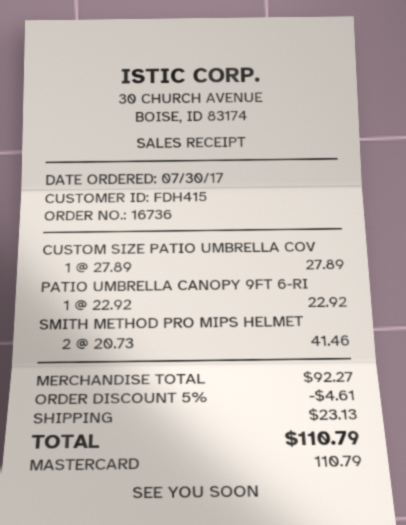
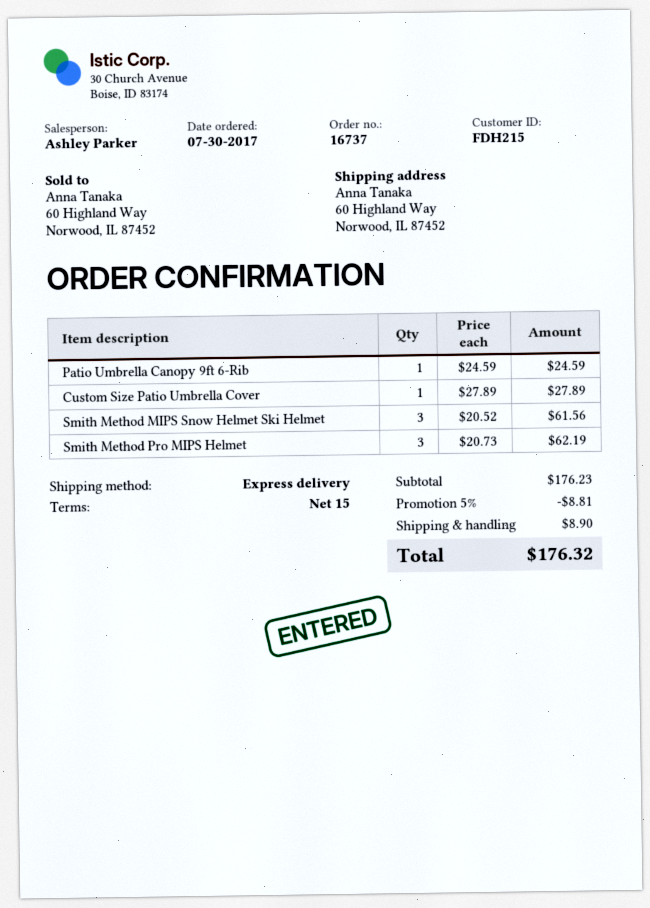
order number: 16736 -> 16737
customer number: FDH415 -> FDH215
PATIO UMBRELLA CANOPY 9FT 6-RI: 1 x 22.92 = 22.92 -> 1 x 24.59 = 24.59
SMITH METHOD PRO MIPS HELMET: 2 x 20.73 = 41.46 -> 3 x 20.73 = 62.19
Smith Method MIPS Snow Helmet Ski Helmet: none -> 3 x 20.52 = 61.56
subtotal: 92.27 -> 176.23
discount: 5% = 4.61 -> 5% = 8.81
shipping: 23.13 -> 8.90
total: 110.79 -> 176.32

